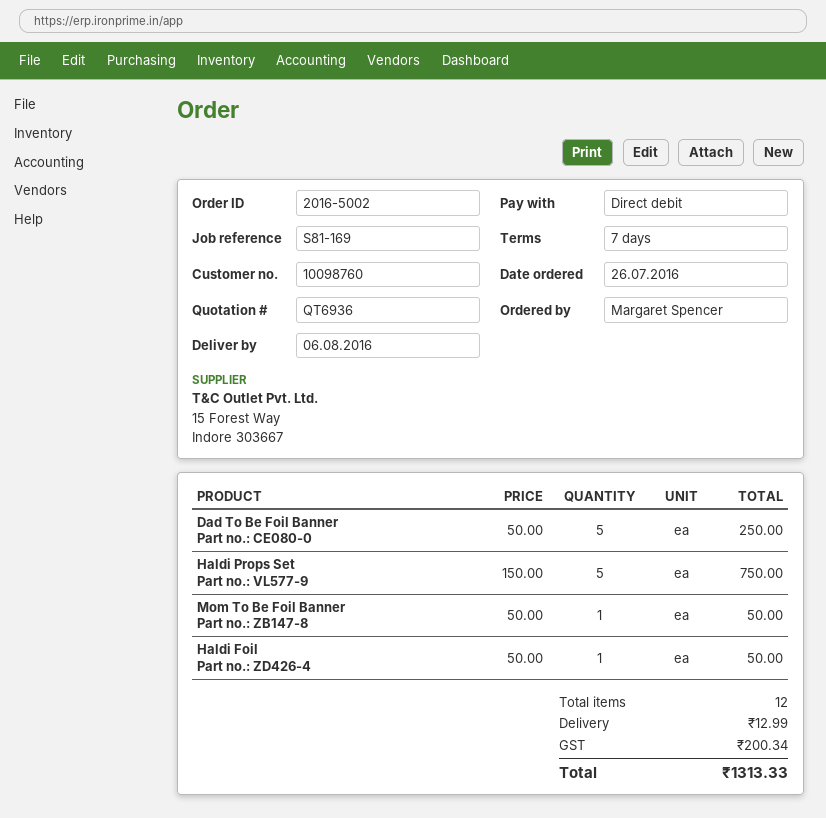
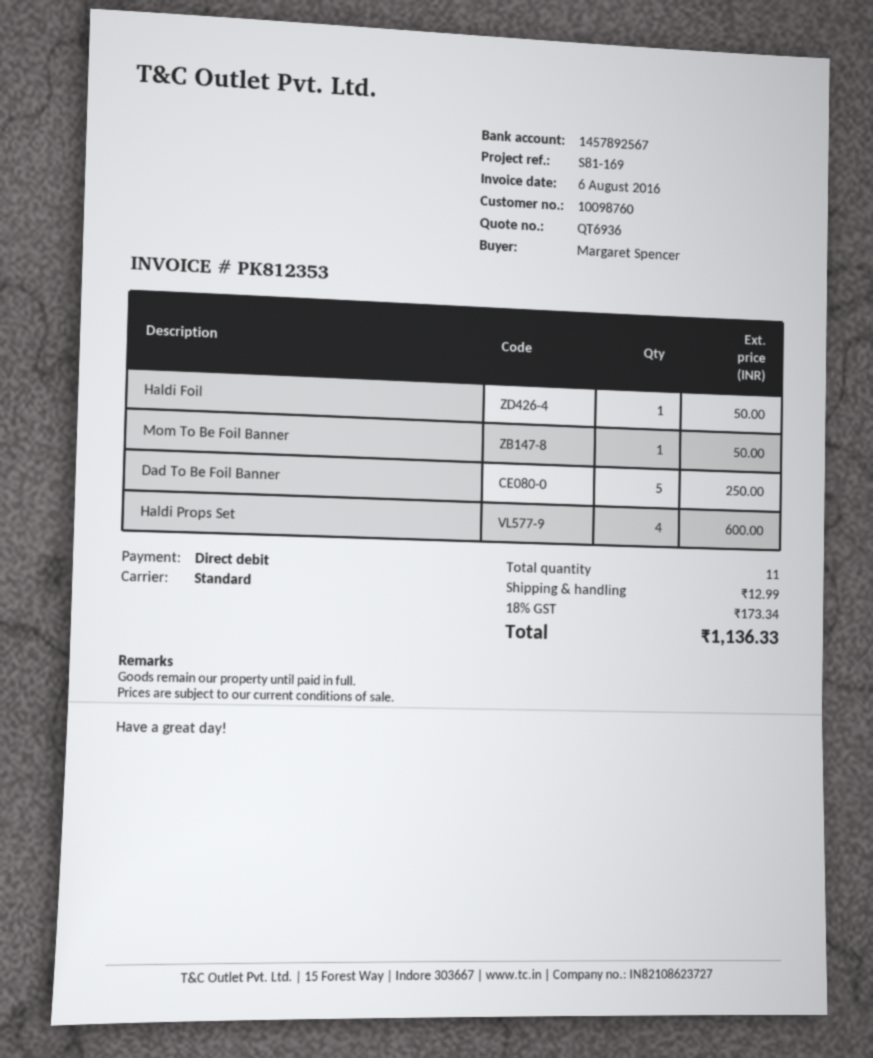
Haldi Props Set: 5 for 750.00 -> 4 for 600.00
total quantity: 12 -> 11
tax: 200.34 -> 173.34
total: 1313.33 -> 1136.33

